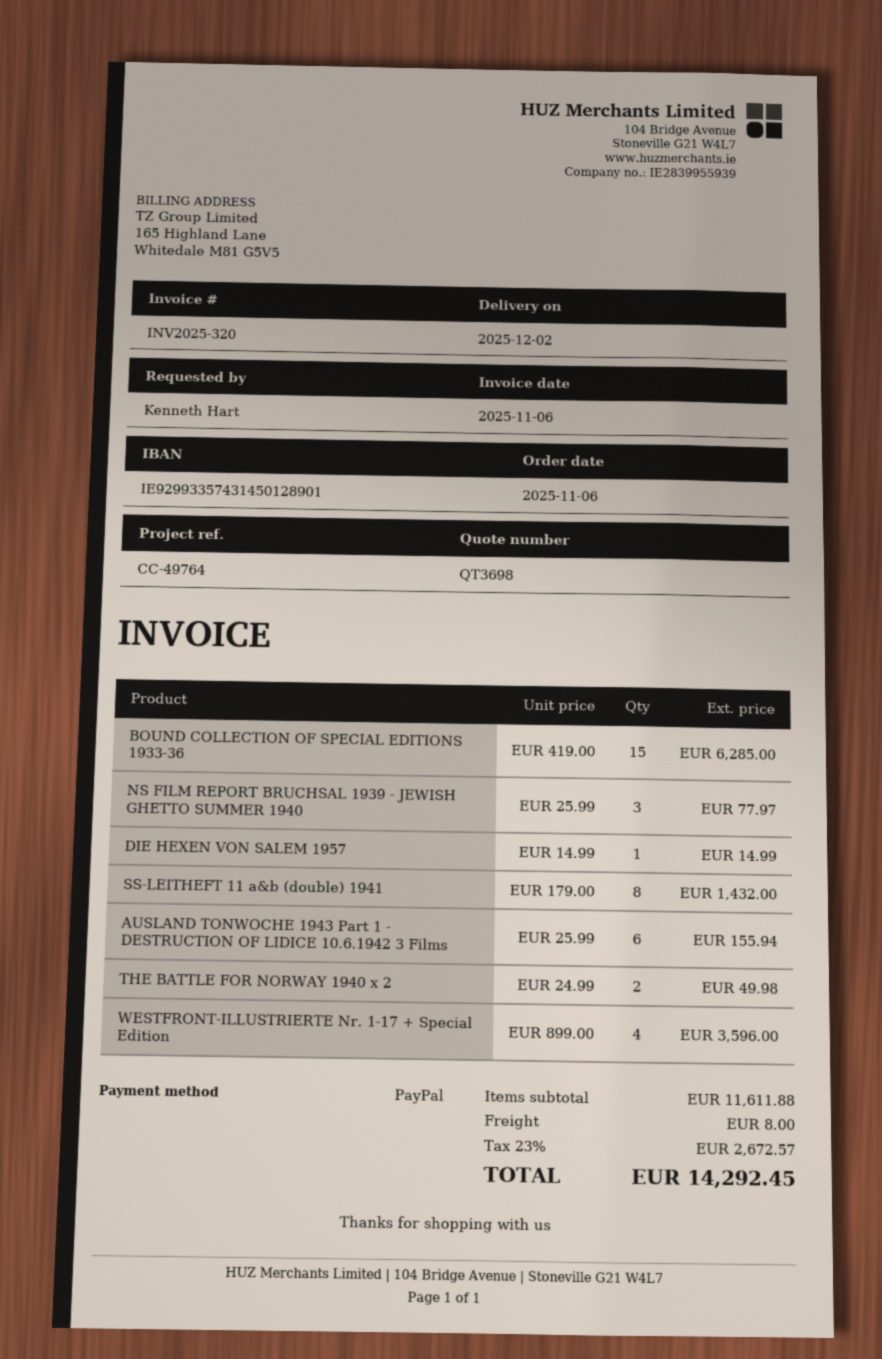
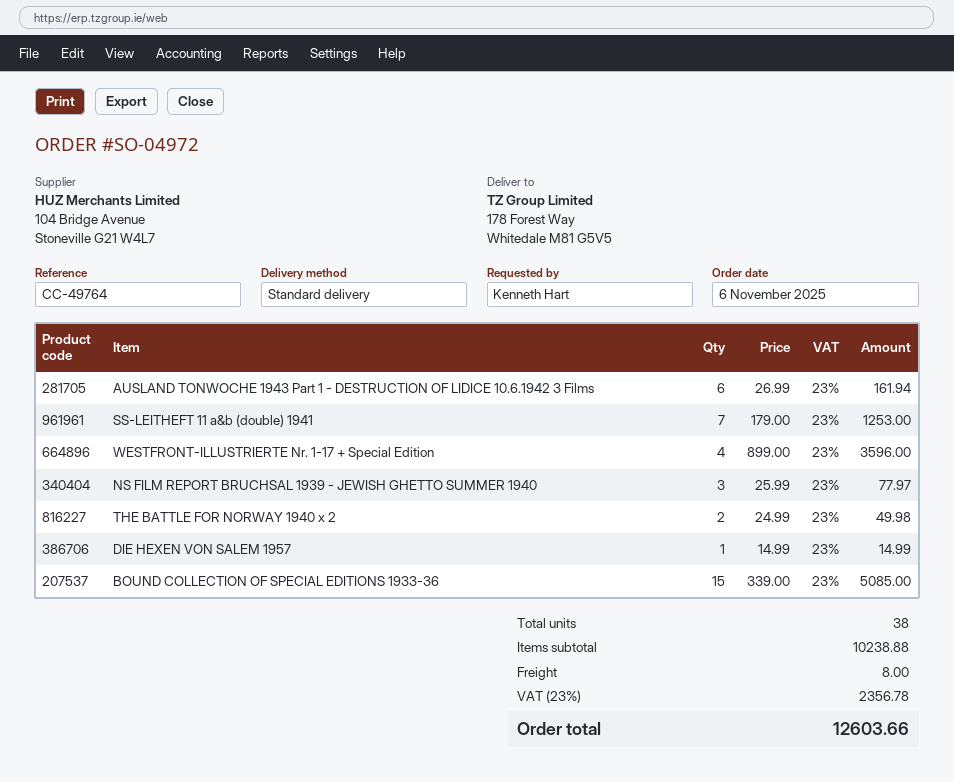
BOUND COLLECTION OF SPECIAL EDITIONS 1933-36: 15 x 419.00 = 6285.00 -> 15 x 339.00 = 5085.00
SS-LEITHEFT 11 a&b (double) 1941: 8 x 179.00 = 1432.00 -> 7 x 179.00 = 1253.00
AUSLAND TONWOCHE 1943 Part 1 - DESTRUCTION OF LIDICE 10.6.1942 3 Films: 6 x 25.99 = 155.94 -> 6 x 26.99 = 161.94
subtotal: 11611.88 -> 10238.88
tax: 23% = 2672.57 -> 23% = 2356.78
total: 14292.45 -> 12603.66

